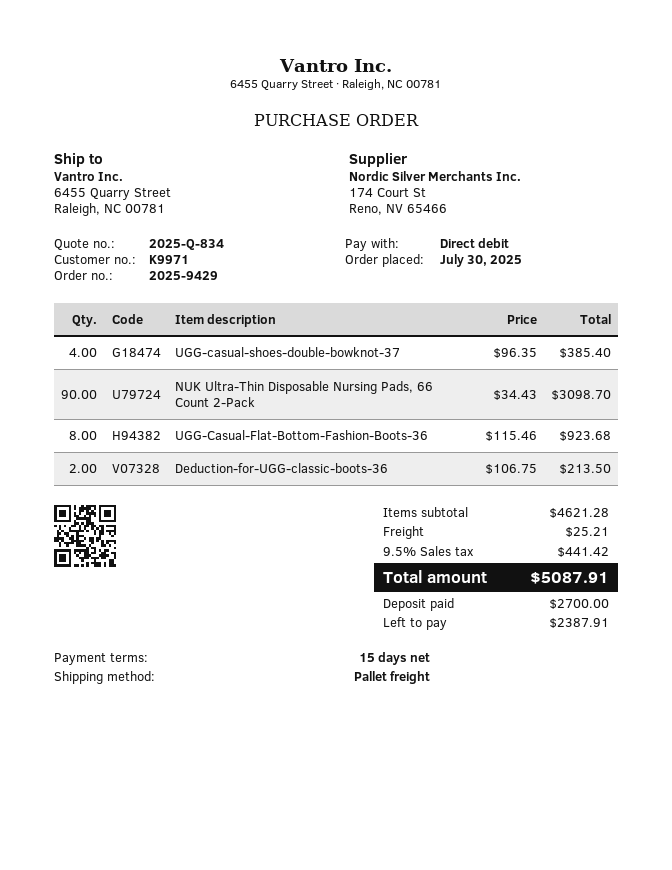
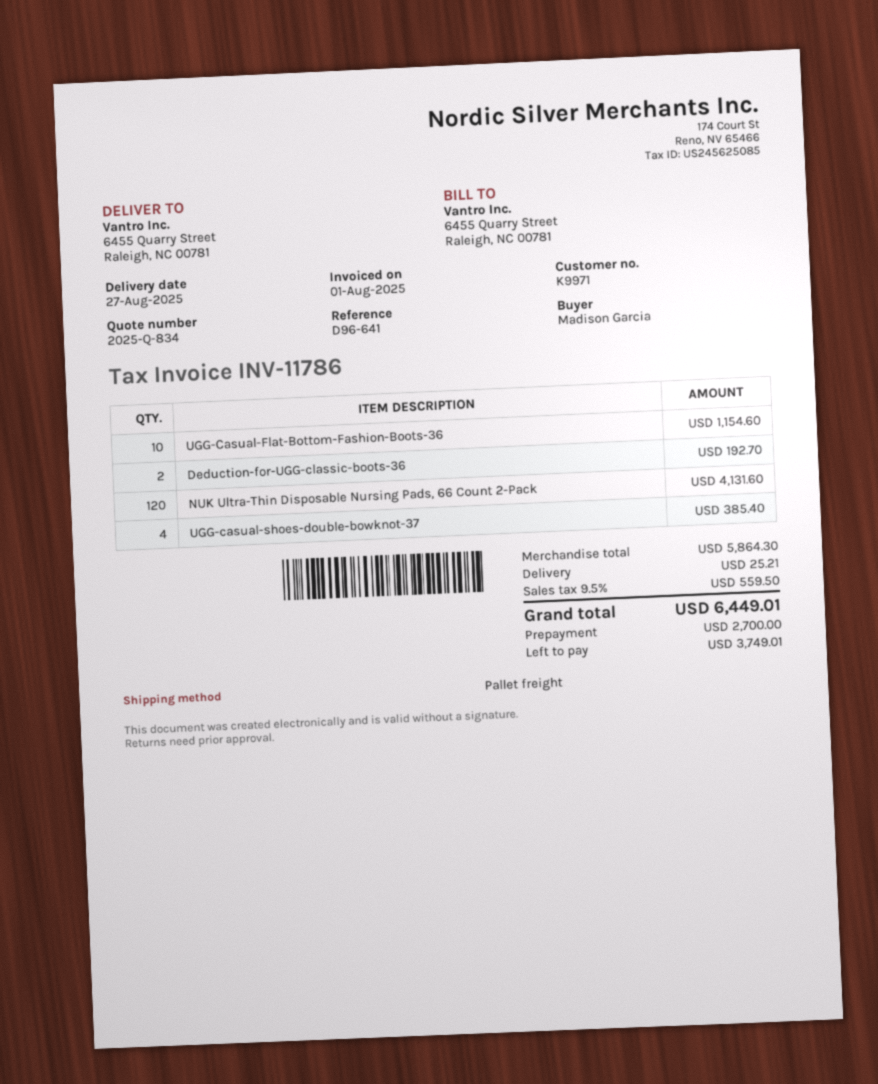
NUK Ultra-Thin Disposable Nursing Pads, 66 Count 2-Pack: 90 for 3098.70 -> 120 for 4131.60
UGG-Casual-Flat-Bottom-Fashion-Boots-36: 8 for 923.68 -> 10 for 1154.60
Deduction-for-UGG-classic-boots-36: 2 for 213.50 -> 2 for 192.70
subtotal: 4621.28 -> 5864.30
tax: 9.5% = 441.42 -> 9.5% = 559.50
total: 5087.91 -> 6449.01
balance: 2387.91 -> 3749.01

